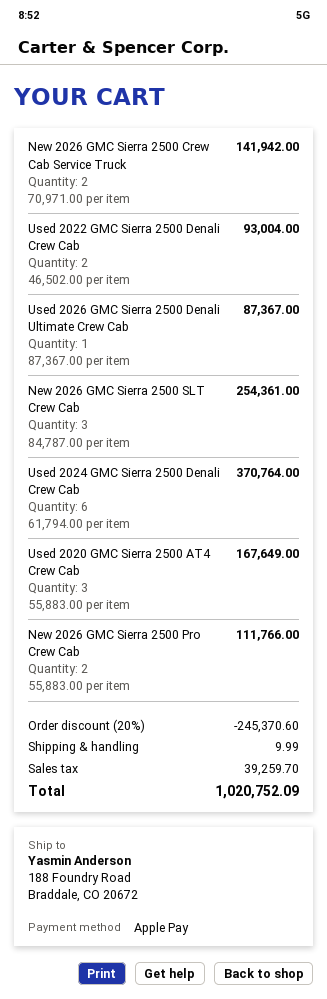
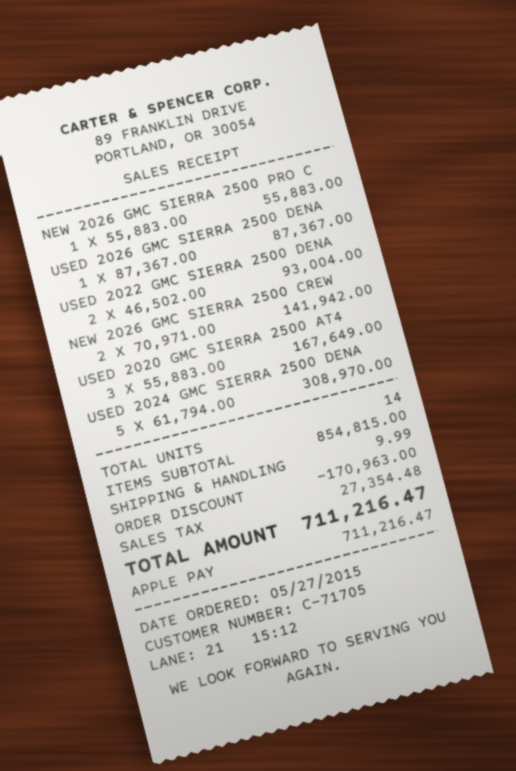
New 2026 GMC Sierra 2500 SLT Crew Cab: 3 x 84787.00 = 254361.00 -> none
Used 2024 GMC Sierra 2500 Denali Crew Cab: 6 x 61794.00 = 370764.00 -> 5 x 61794.00 = 308970.00
New 2026 GMC Sierra 2500 Pro Crew Cab: 2 x 55883.00 = 111766.00 -> 1 x 55883.00 = 55883.00
discount: 245370.60 -> 170963.00
tax: 39259.70 -> 27354.48
total: 1020752.09 -> 711216.47

